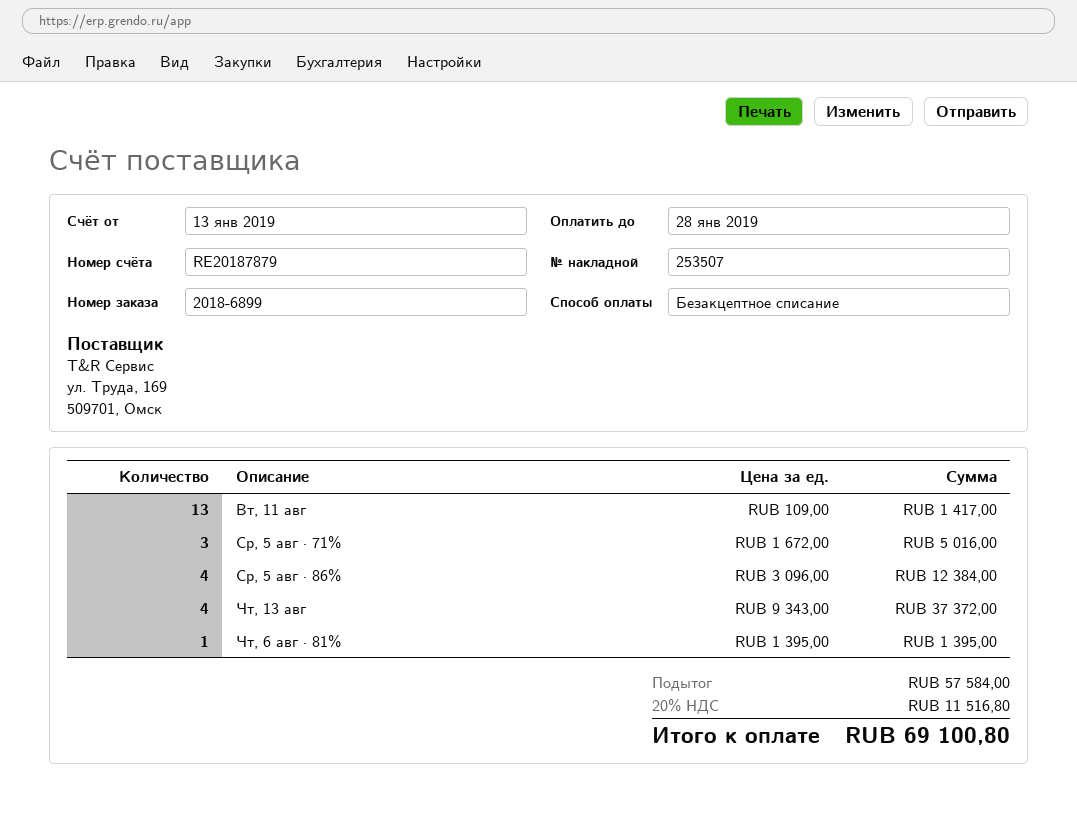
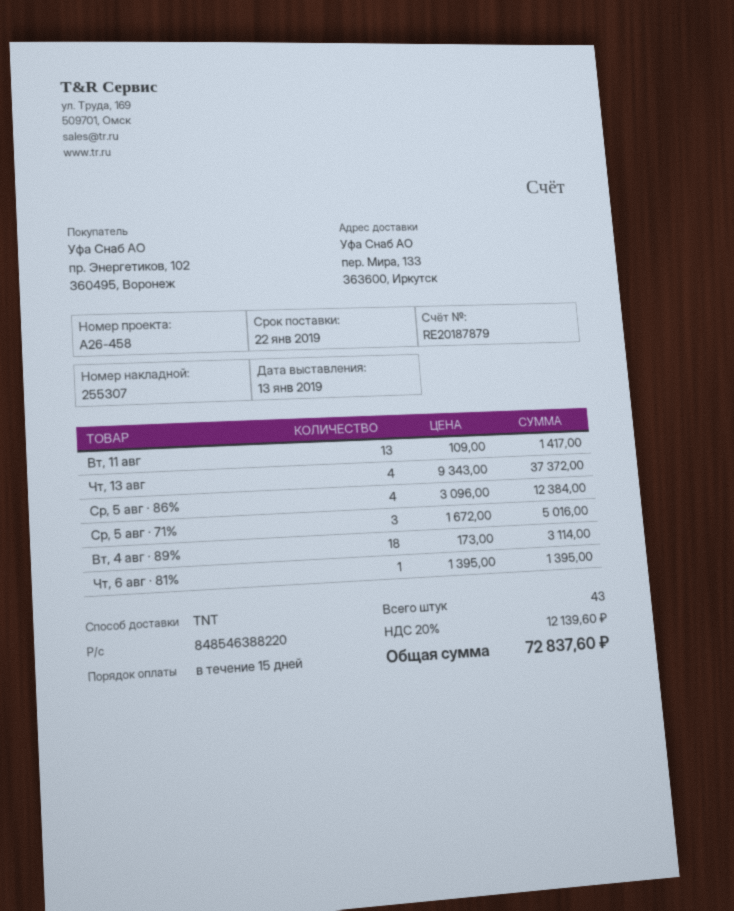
delivery note number: 253507 -> 255307
Вт, 4 авг · 89%: none -> 18 x 173.00 = 3114.00
tax: 20% = 11516.80 -> 20% = 12139.60
total: 69100.80 -> 72837.60

